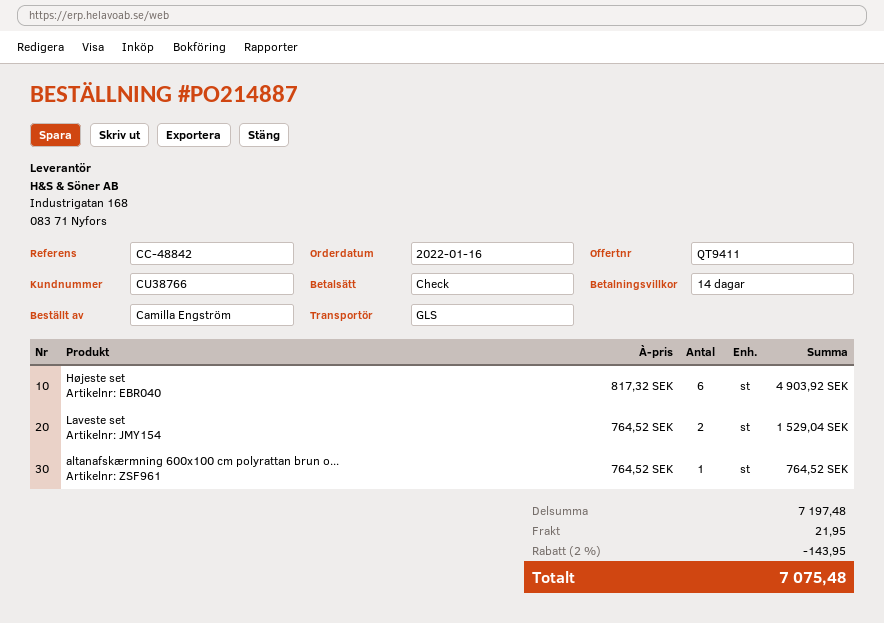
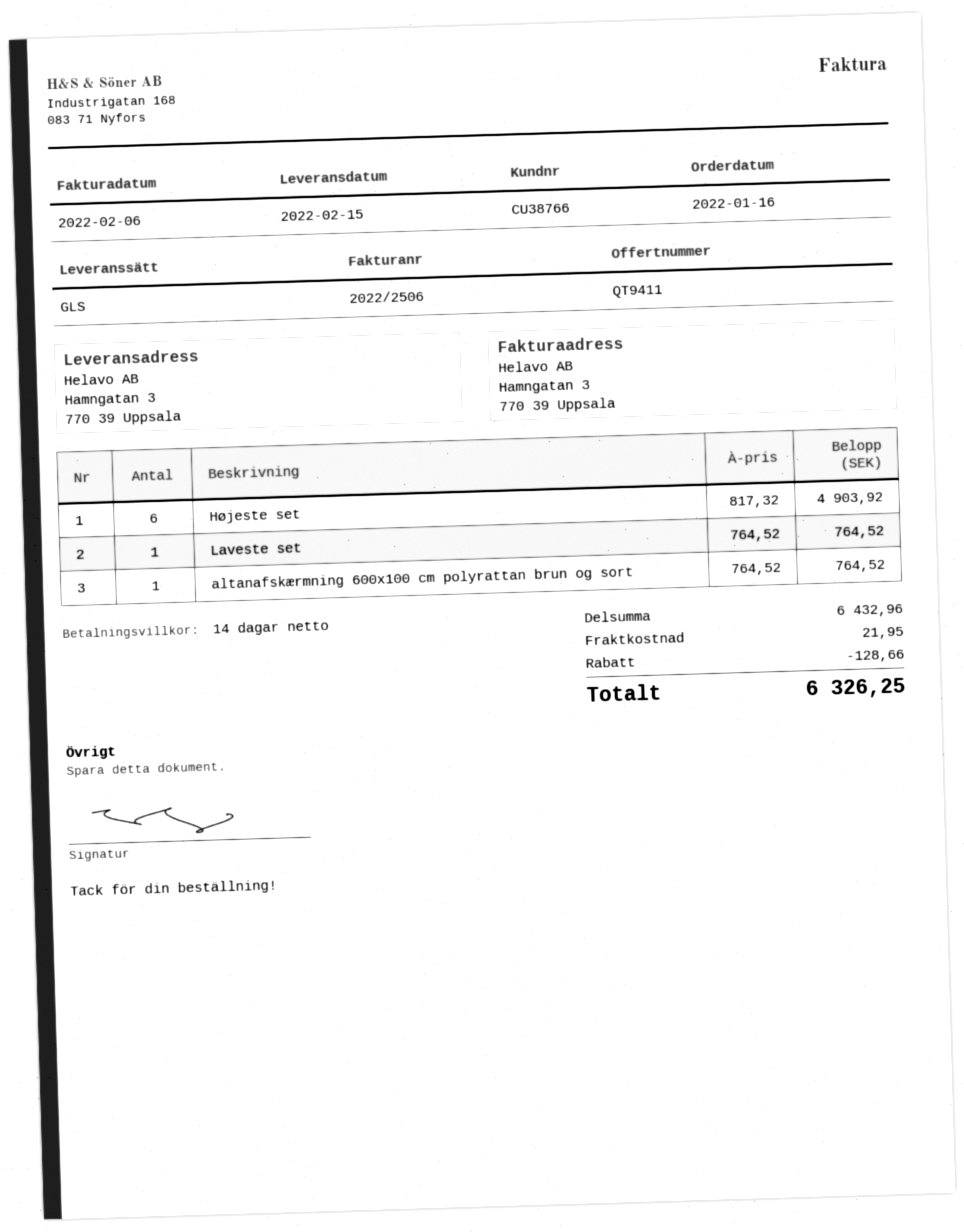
Laveste set: 2 x 764.52 = 1529.04 -> 1 x 764.52 = 764.52
subtotal: 7197.48 -> 6432.96
discount: 143.95 -> 128.66
total: 7075.48 -> 6326.25

